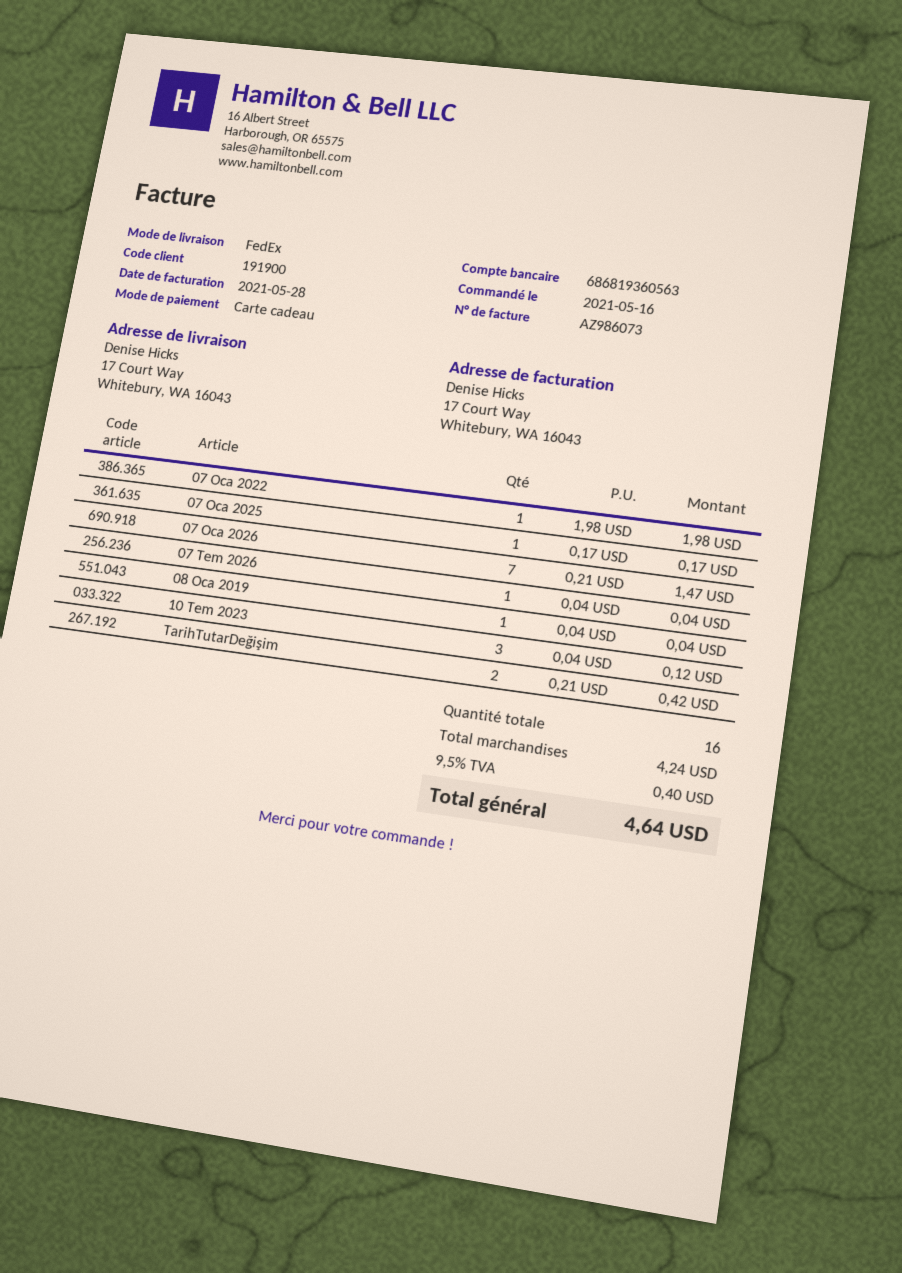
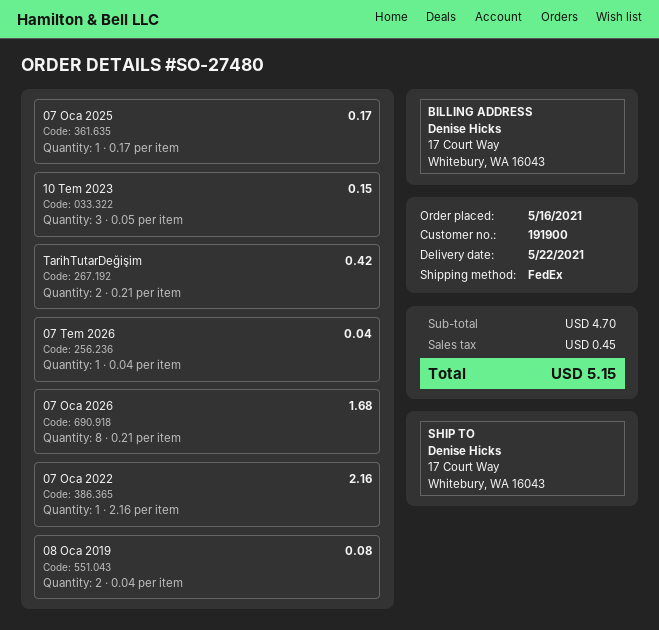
07 Oca 2022: 1 x 1.98 = 1.98 -> 1 x 2.16 = 2.16
07 Oca 2026: 7 x 0.21 = 1.47 -> 8 x 0.21 = 1.68
08 Oca 2019: 1 x 0.04 = 0.04 -> 2 x 0.04 = 0.08
10 Tem 2023: 3 x 0.04 = 0.12 -> 3 x 0.05 = 0.15
subtotal: 4.24 -> 4.70
tax: 0.40 -> 0.45
total: 4.64 -> 5.15

